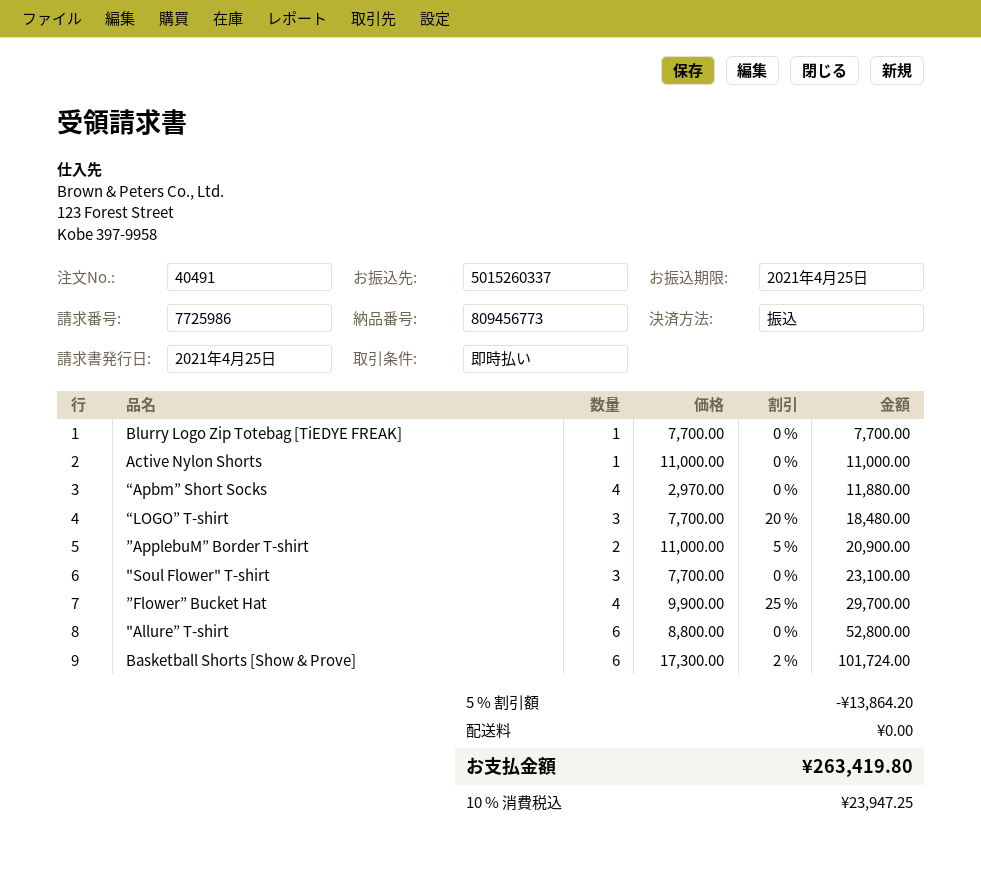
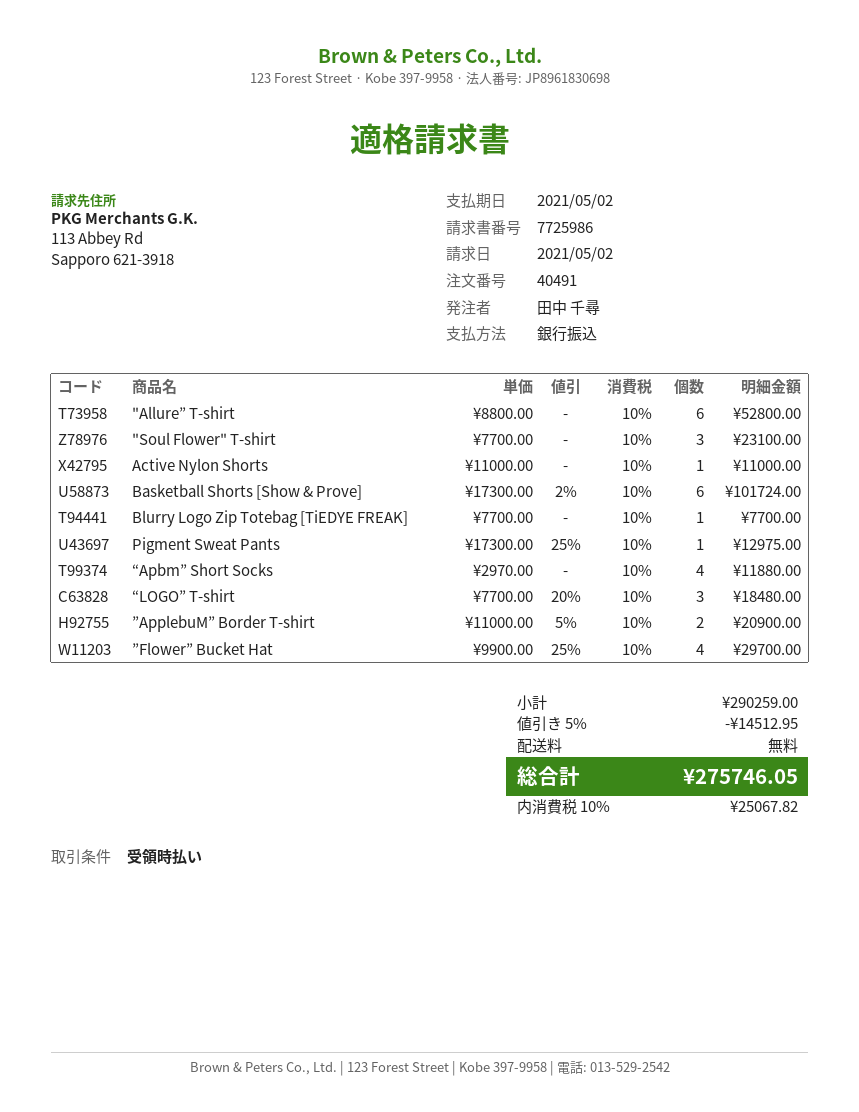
invoice date: 2021-04-25 -> 2021-05-02
due date: 2021-04-25 -> 2021-05-02
Pigment Sweat Pants: none -> 1 x 17300.00 - 25% = 12975.00
discount: 5% = 13864.20 -> 5% = 14512.95
tax: 10% = 23947.25 -> 10% = 25067.82
total: 263419.80 -> 275746.05

